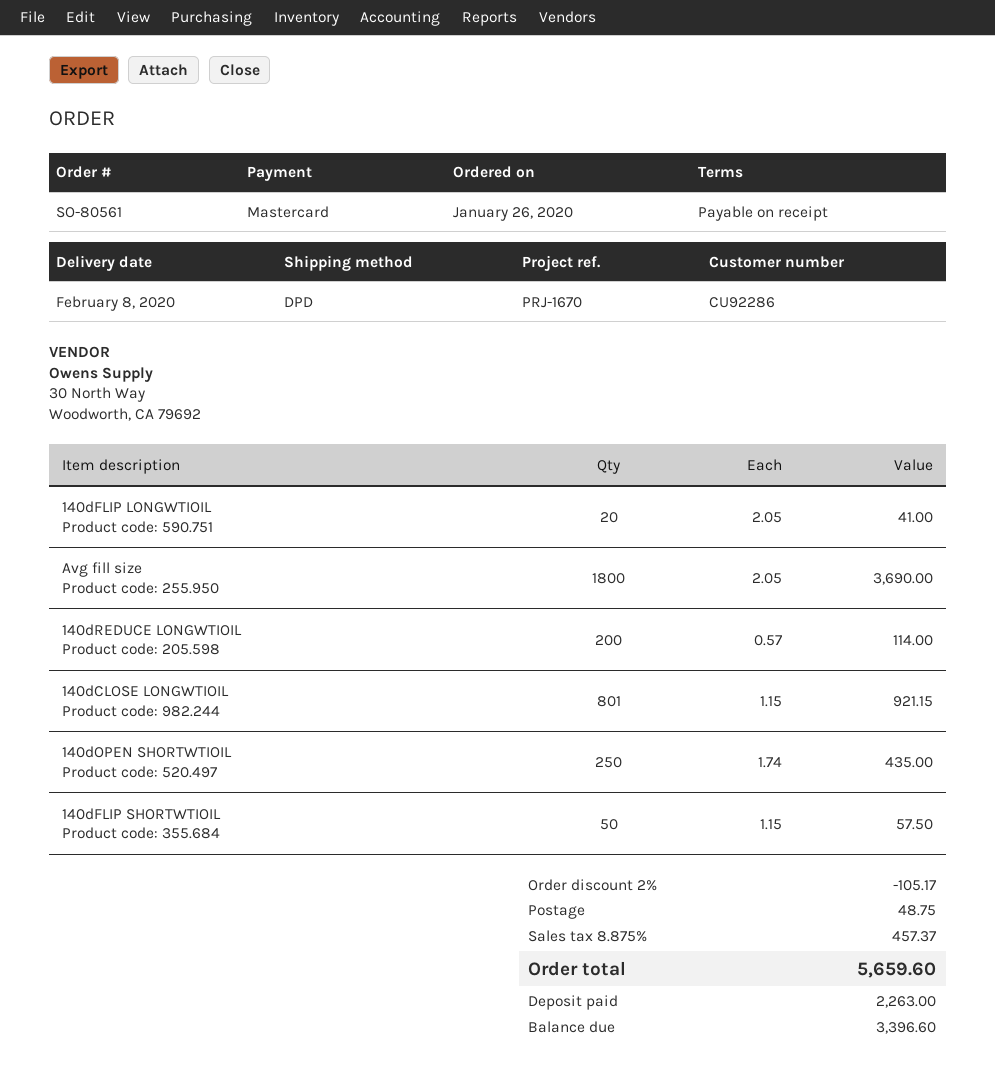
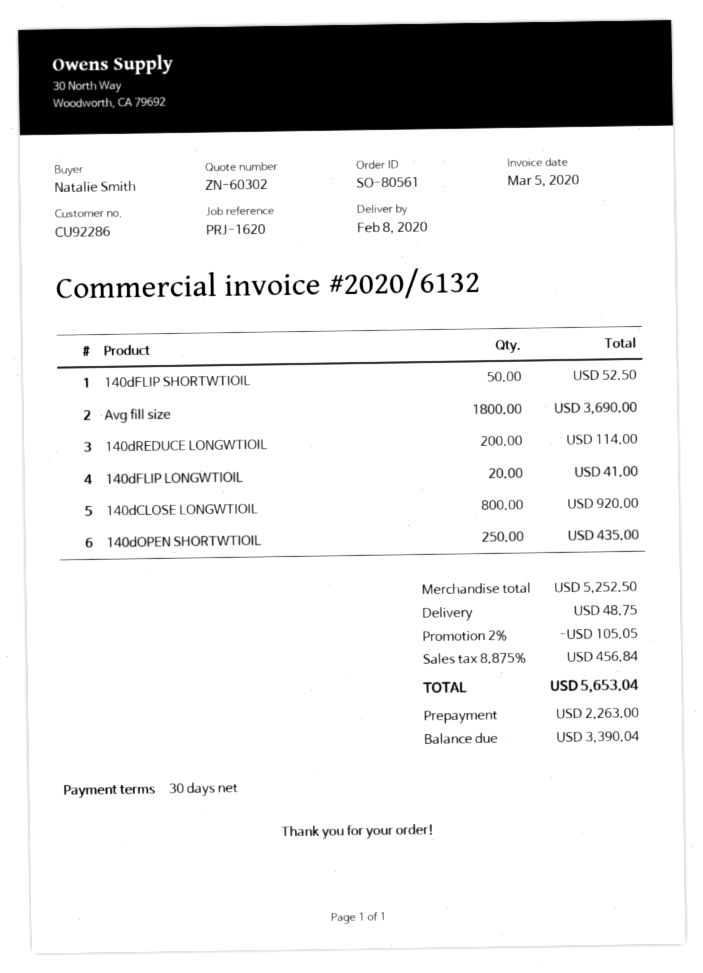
payment terms: on receipt -> 30 days
reference: PRJ-1670 -> PRJ-1620
140dCLOSE LONGWTIOIL: 801 for 921.15 -> 800 for 920.00
140dFLIP SHORTWTIOIL: 50 for 57.50 -> 50 for 52.50
discount: 2% = 105.17 -> 2% = 105.05
tax: 8.875% = 457.37 -> 8.875% = 456.84
total: 5659.60 -> 5653.04
balance: 3396.60 -> 3390.04

